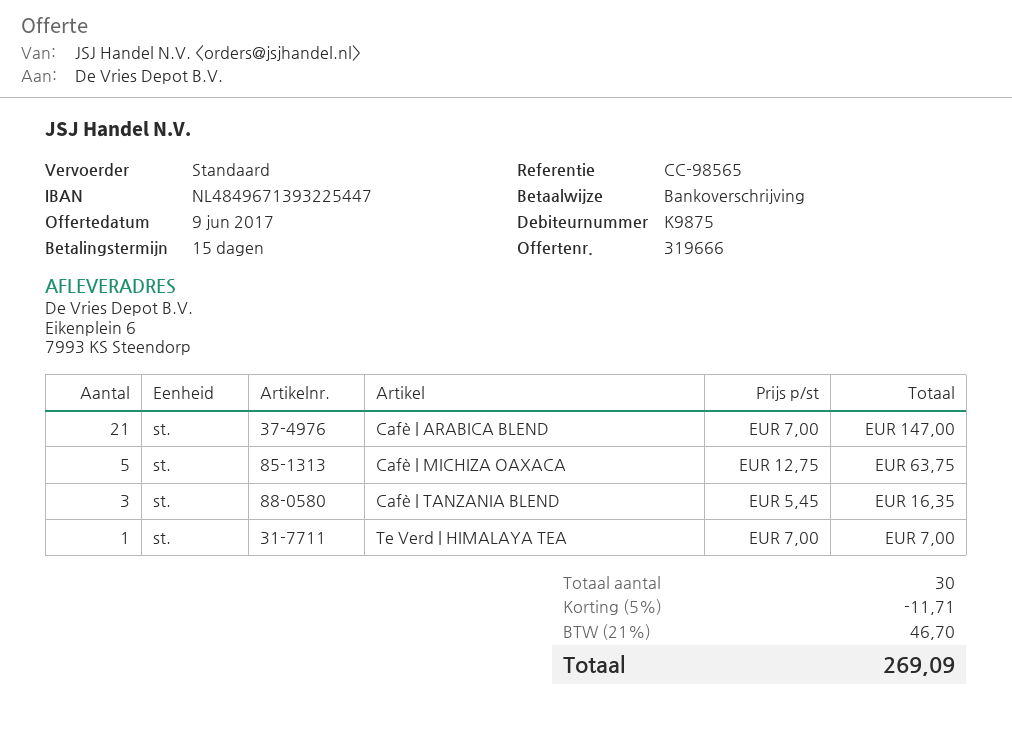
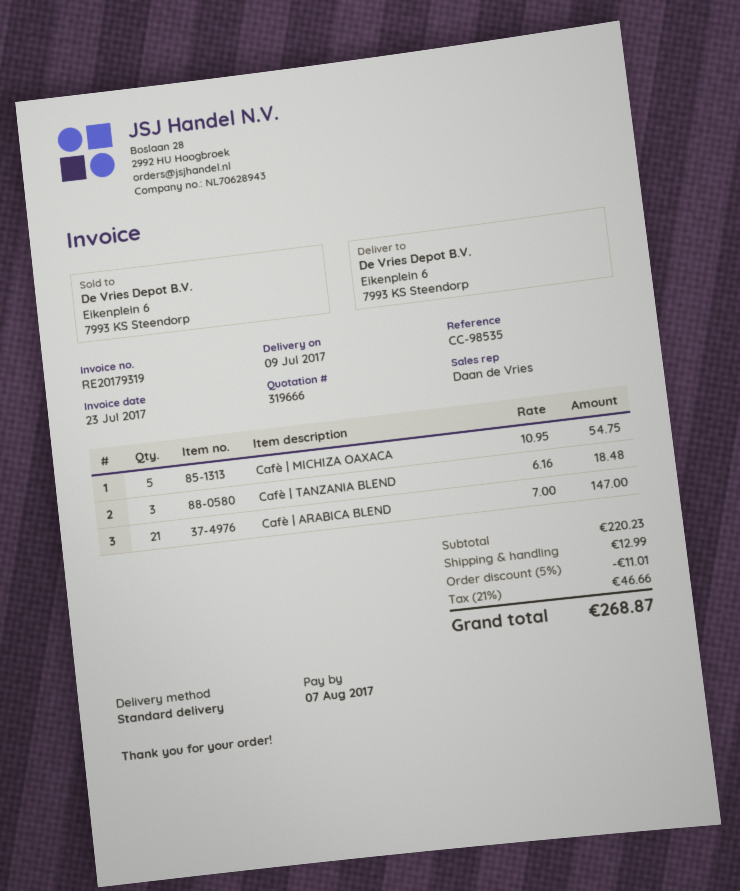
reference: CC-98565 -> CC-98535
Cafè | MICHIZA OAXACA: 5 x 12.75 = 63.75 -> 5 x 10.95 = 54.75
Cafè | TANZANIA BLEND: 3 x 5.45 = 16.35 -> 3 x 6.16 = 18.48
Te Verd | HIMALAYA TEA: 1 x 7.00 = 7.00 -> none
discount: 5% = 11.71 -> 5% = 11.01
shipping: none -> 12.99
tax: 21% = 46.70 -> 21% = 46.66
total: 269.09 -> 268.87

